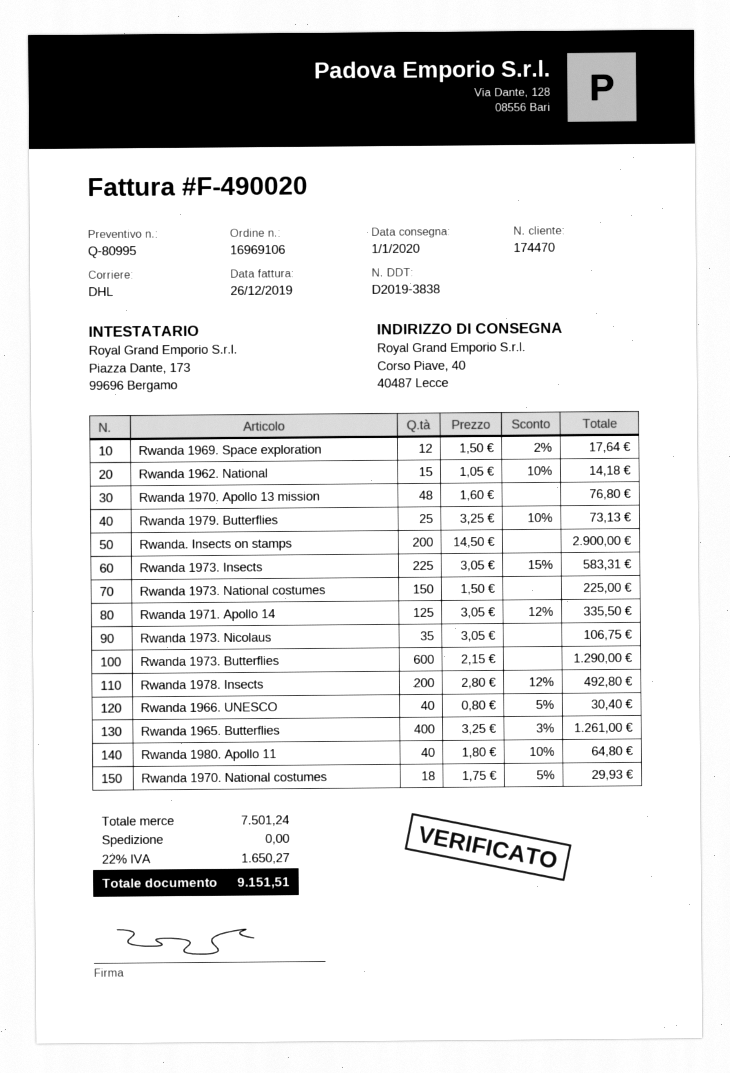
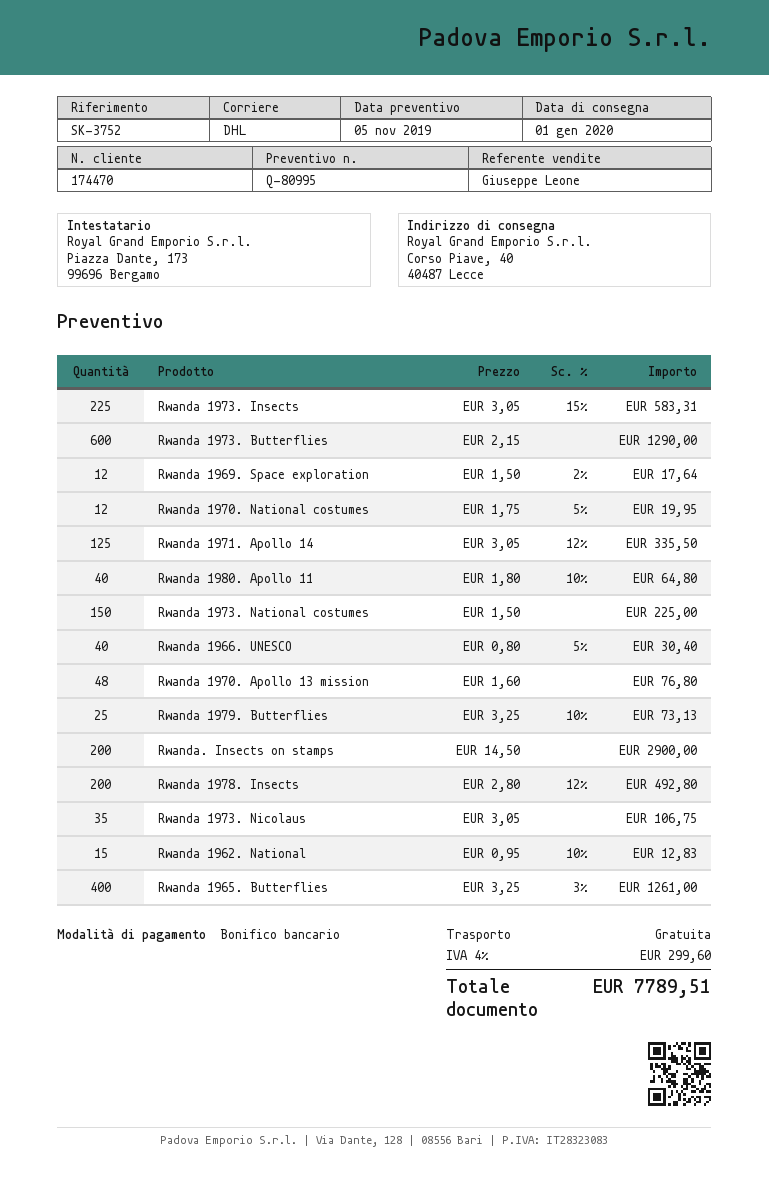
Rwanda 1962. National: 15 x 1.05 - 10% = 14.18 -> 15 x 0.95 - 10% = 12.83
Rwanda 1970. National costumes: 18 x 1.75 - 5% = 29.93 -> 12 x 1.75 - 5% = 19.95
tax: 22% = 1650.27 -> 4% = 299.60
total: 9151.51 -> 7789.51

